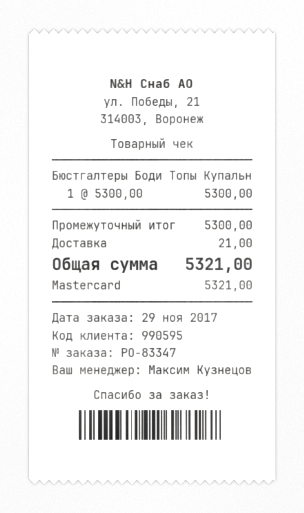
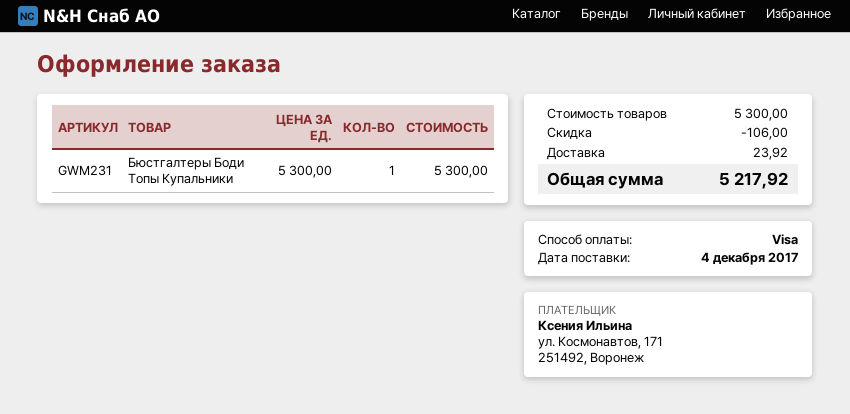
payment method: Mastercard -> Visa
discount: none -> 106.00
shipping: 21.00 -> 23.92
total: 5321.00 -> 5217.92

